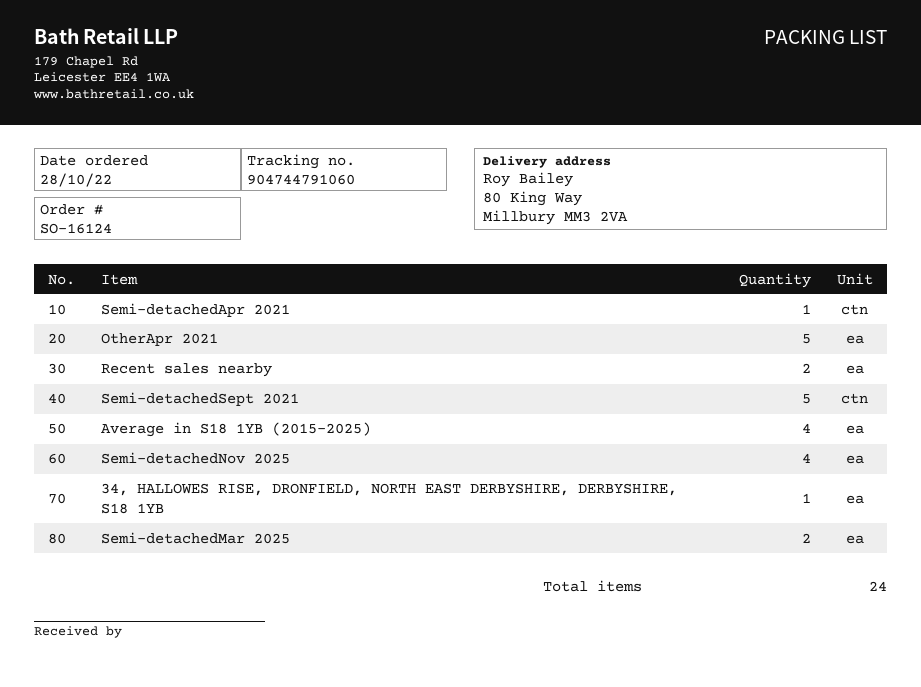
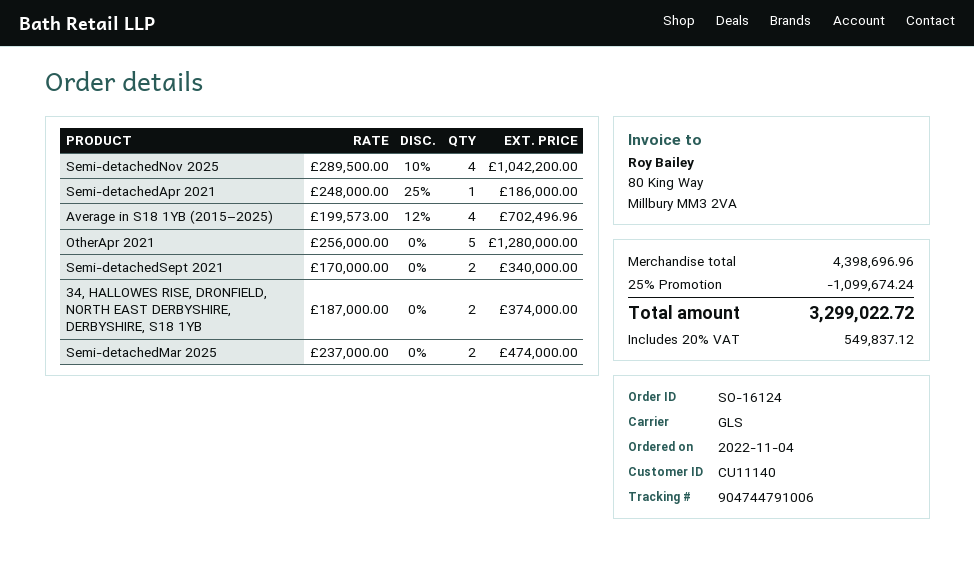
order date: 2022-10-28 -> 2022-11-04
tracking number: 904744791060 -> 904744791006
Recent sales nearby: 2 -> none
Semi-detachedSept 2021: 5 -> 2
34, HALLOWES RISE, DRONFIELD, NORTH EAST DERBYSHIRE, DERBYSHIRE, S18 1YB: 1 -> 2

